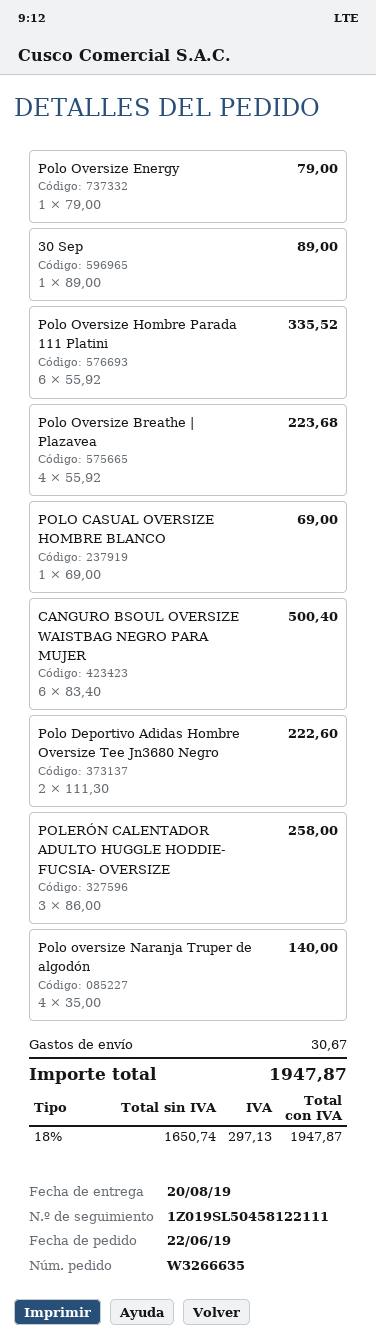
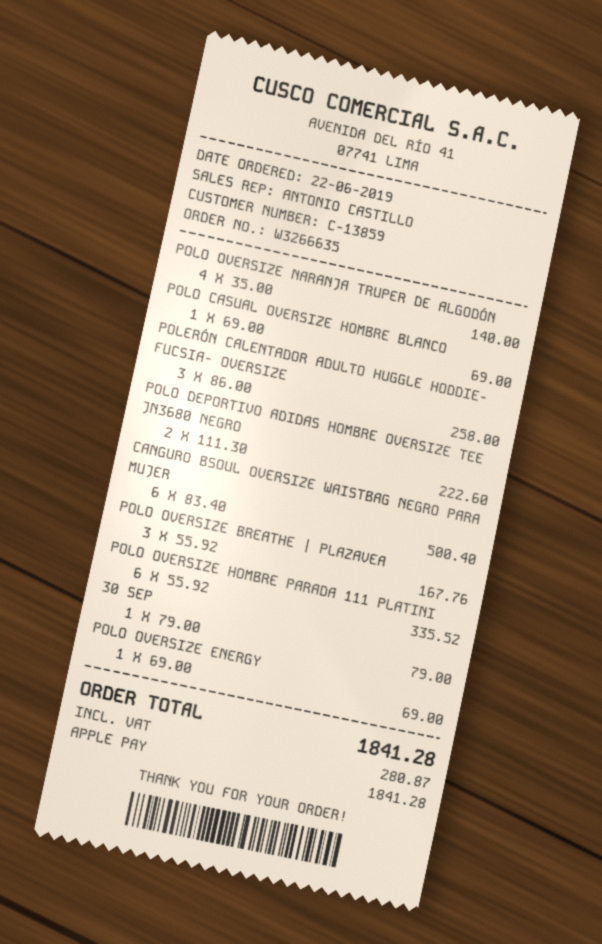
Polo Oversize Energy: 1 x 79.00 = 79.00 -> 1 x 69.00 = 69.00
30 Sep: 1 x 89.00 = 89.00 -> 1 x 79.00 = 79.00
Polo Oversize Breathe | Plazavea: 4 x 55.92 = 223.68 -> 3 x 55.92 = 167.76
shipping: 30.67 -> none
tax: 297.13 -> 280.87
total: 1947.87 -> 1841.28

